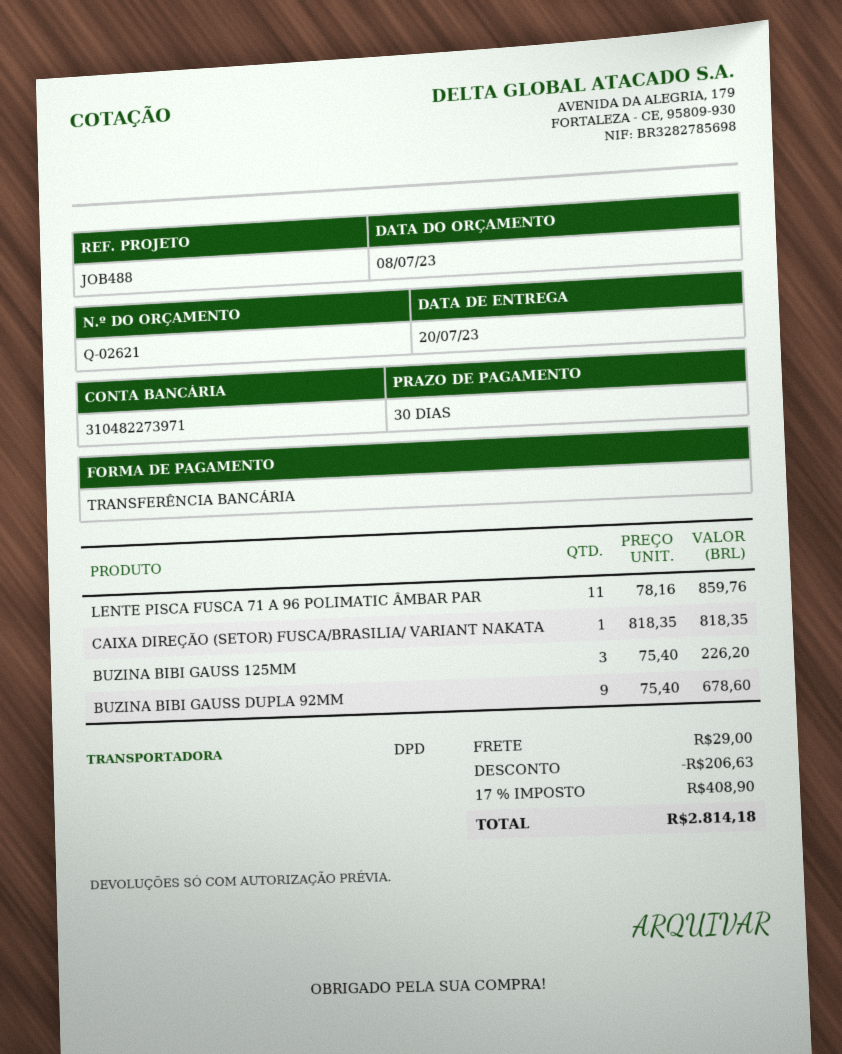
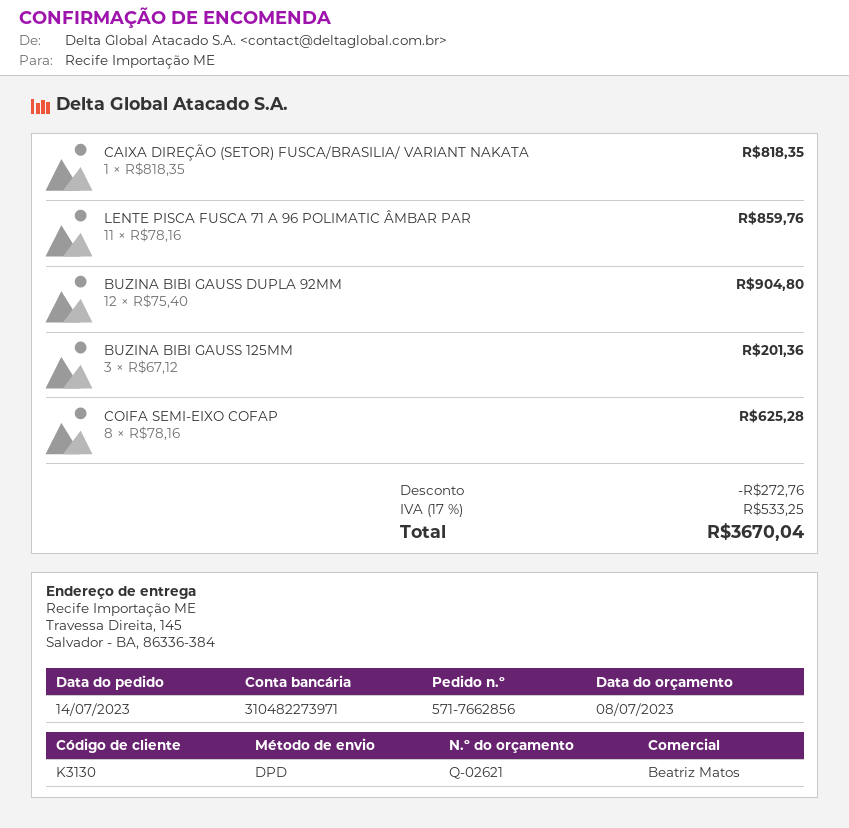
BUZINA BIBI GAUSS 125MM: 3 x 75.40 = 226.20 -> 3 x 67.12 = 201.36
BUZINA BIBI GAUSS DUPLA 92MM: 9 x 75.40 = 678.60 -> 12 x 75.40 = 904.80
COIFA SEMI-EIXO COFAP: none -> 8 x 78.16 = 625.28
discount: 206.63 -> 272.76
shipping: 29.00 -> none
tax: 17% = 408.90 -> 17% = 533.25
total: 2814.18 -> 3670.04

